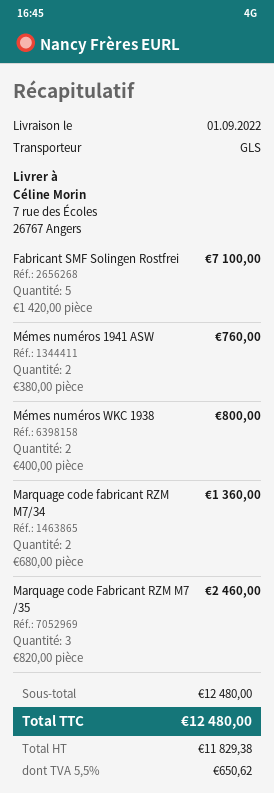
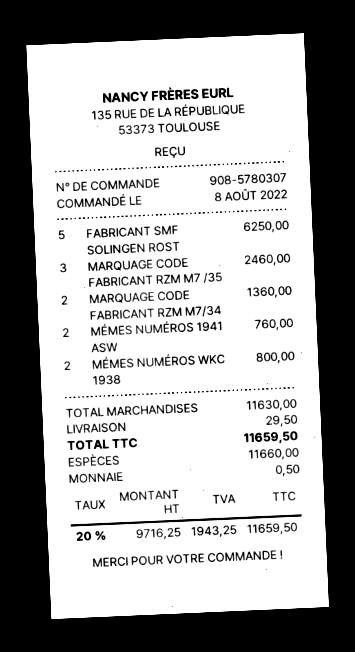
Fabricant SMF Solingen Rostfrei: 5 for 7100.00 -> 5 for 6250.00
subtotal: 12480.00 -> 11630.00
shipping: none -> 29.50
net: 11829.38 -> 9716.25
tax: 5.5% = 650.62 -> 20% = 1943.25
total: 12480.00 -> 11659.50

